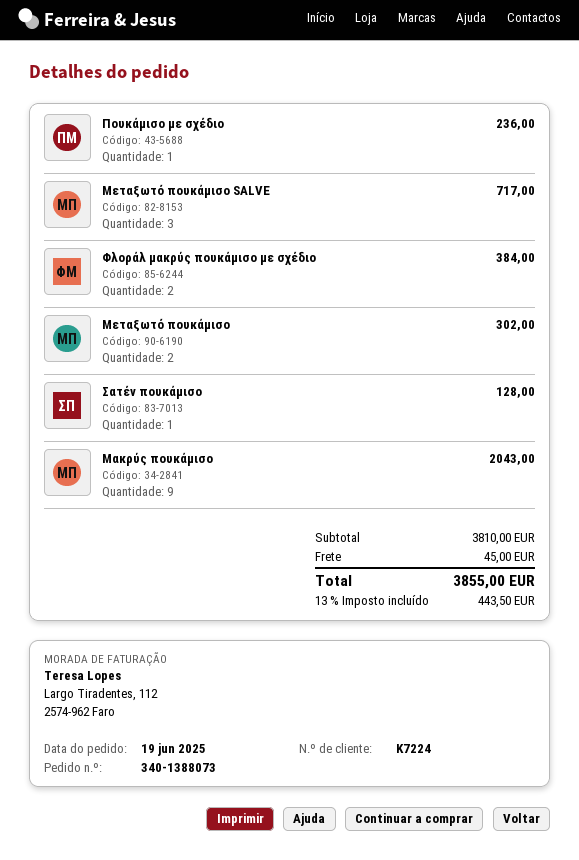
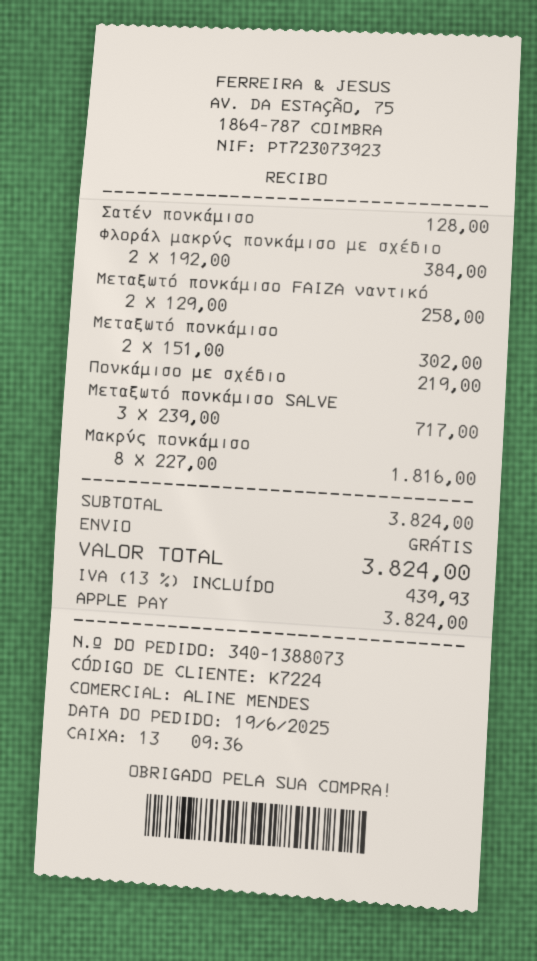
Πουκάμισο με σχέδιο: 1 for 236.00 -> 1 for 219.00
Μακρύς πουκάμισο: 9 for 2043.00 -> 8 for 1816.00
Μεταξωτό πουκάμισο FAIZA ναυτικό: none -> 2 for 258.00
subtotal: 3810.00 -> 3824.00
shipping: 45.00 -> 0.00
tax: 13% = 443.50 -> 13% = 439.93
total: 3855.00 -> 3824.00

